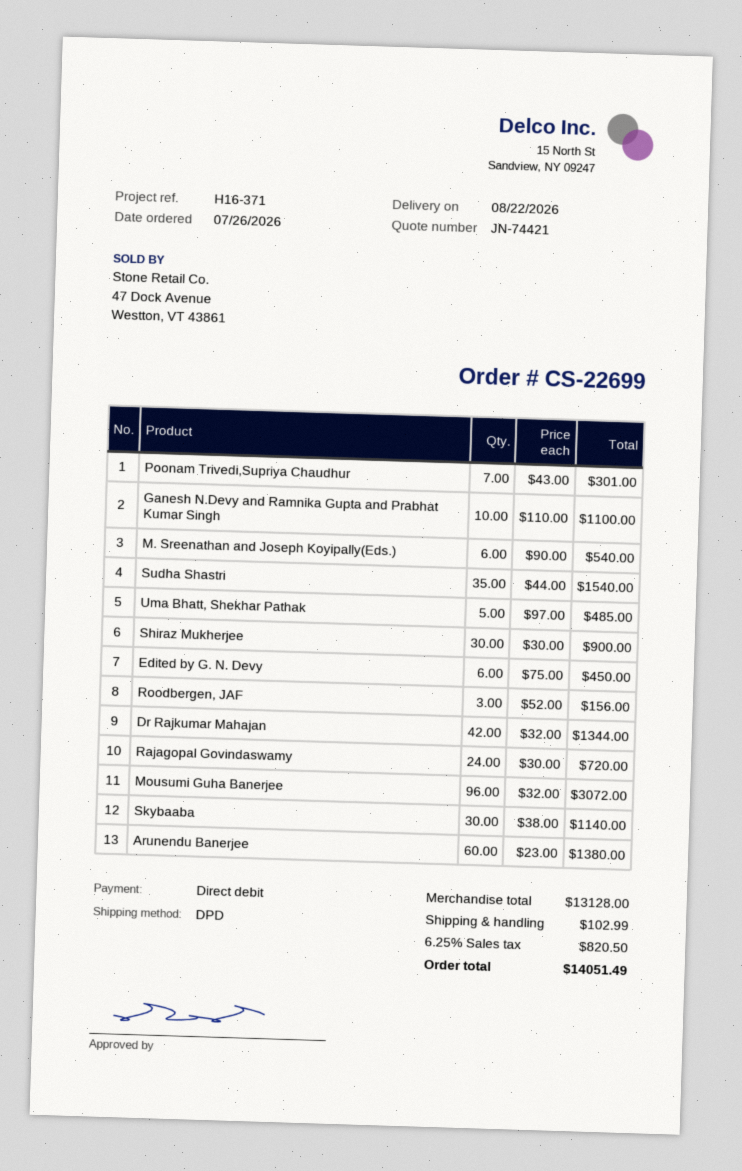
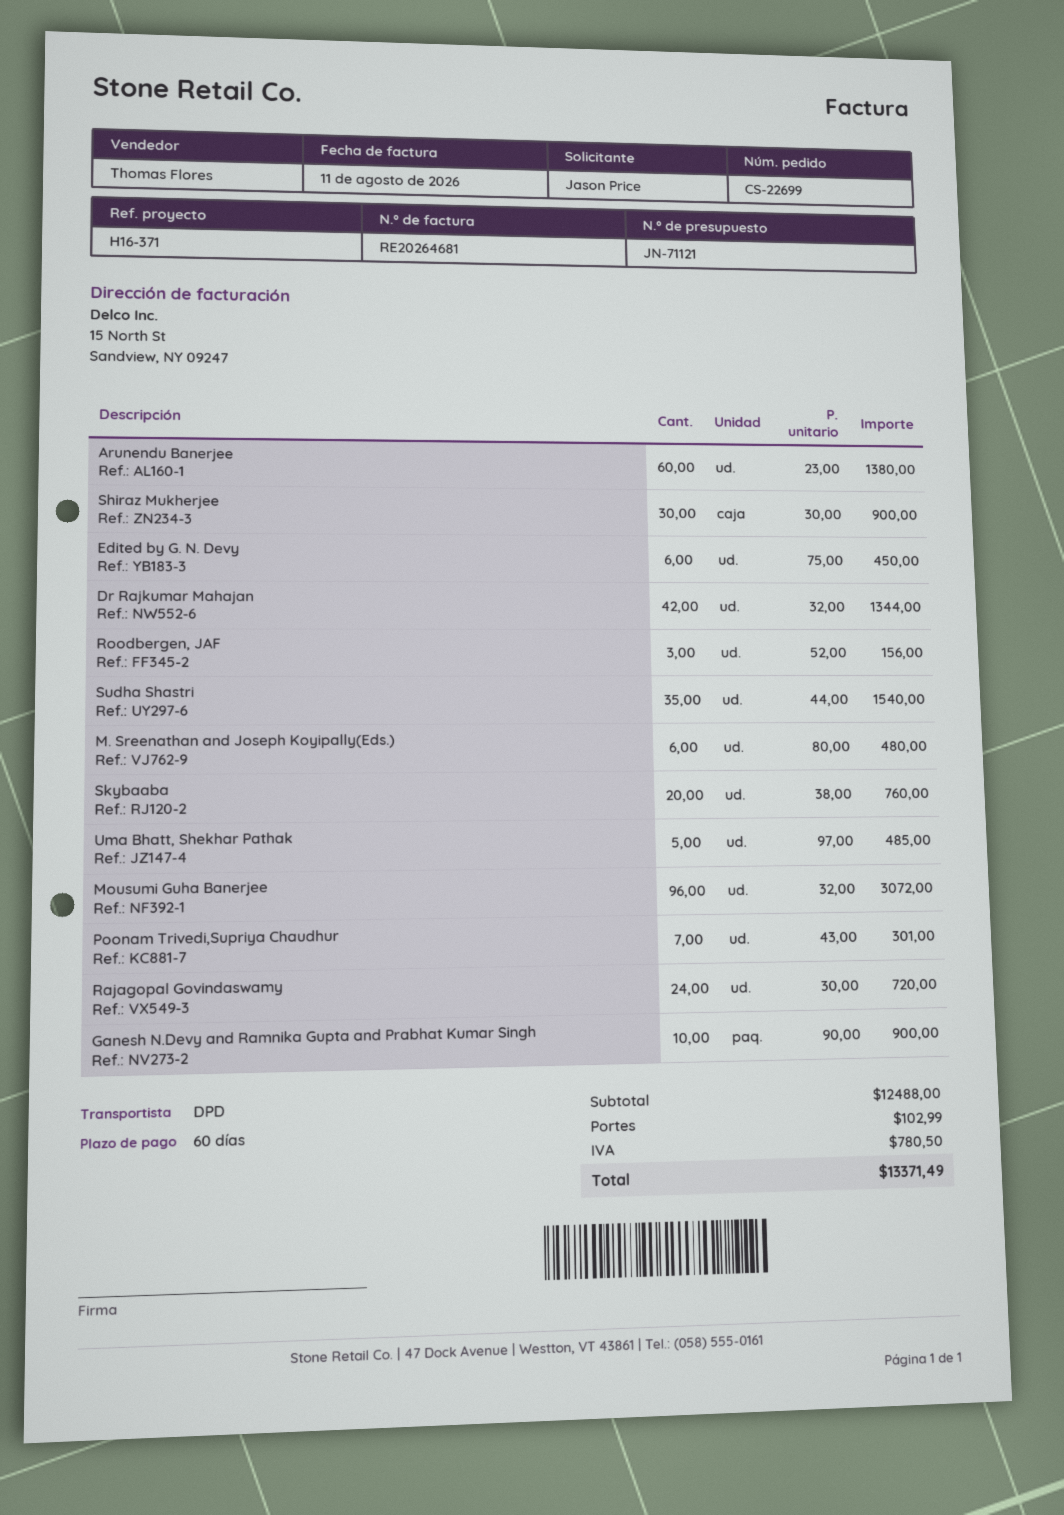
quote number: JN-74421 -> JN-71121
Ganesh N.Devy and Ramnika Gupta and Prabhat Kumar Singh: 10 x 110.00 = 1100.00 -> 10 x 90.00 = 900.00
M. Sreenathan and Joseph Koyipally(Eds.): 6 x 90.00 = 540.00 -> 6 x 80.00 = 480.00
Skybaaba: 30 x 38.00 = 1140.00 -> 20 x 38.00 = 760.00
subtotal: 13128.00 -> 12488.00
tax: 820.50 -> 780.50
total: 14051.49 -> 13371.49

